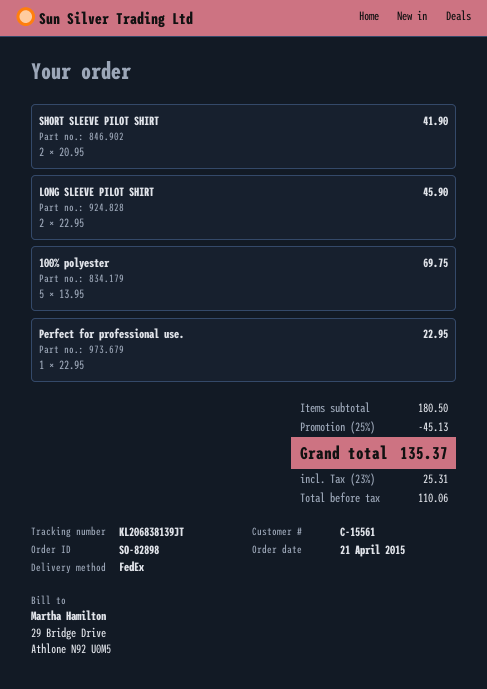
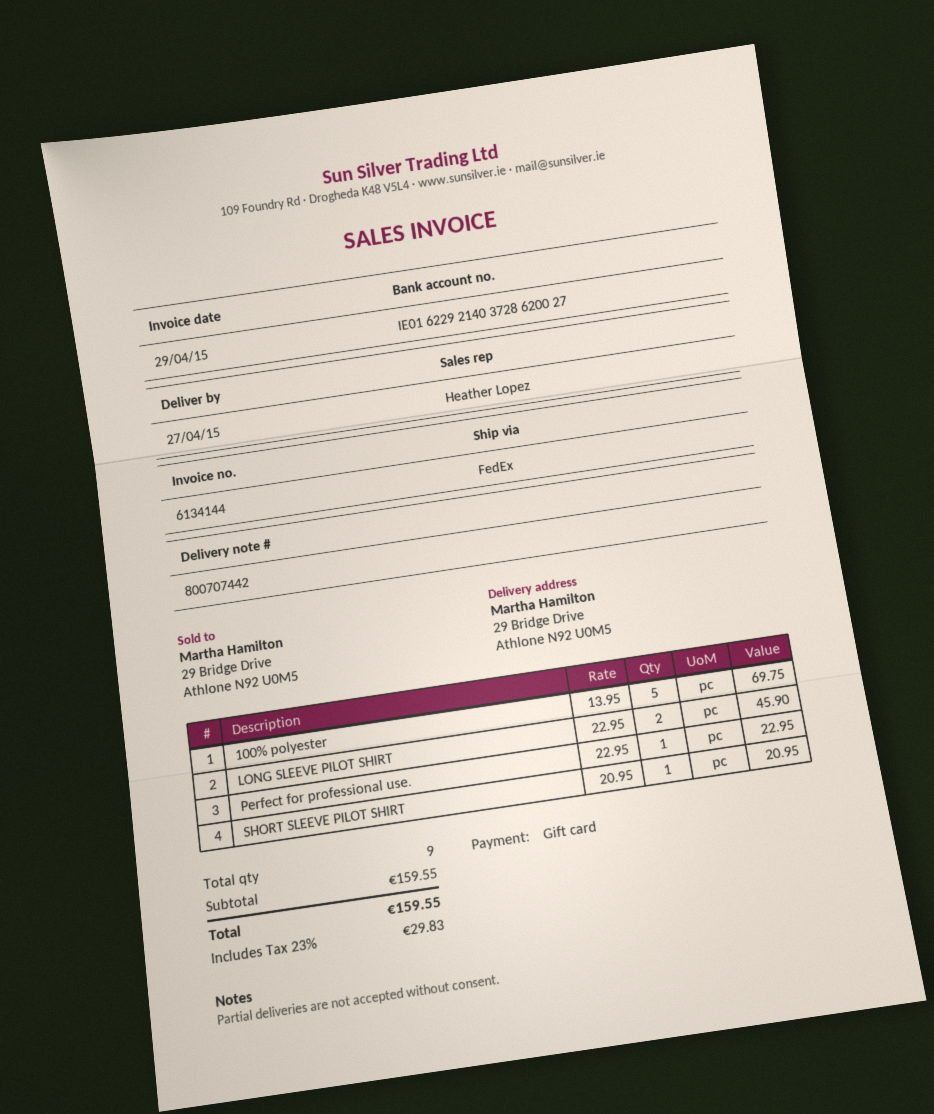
SHORT SLEEVE PILOT SHIRT: 2 x 20.95 = 41.90 -> 1 x 20.95 = 20.95
subtotal: 180.50 -> 159.55
discount: 25% = 45.13 -> none
tax: 23% = 25.31 -> 23% = 29.83
total: 135.37 -> 159.55

